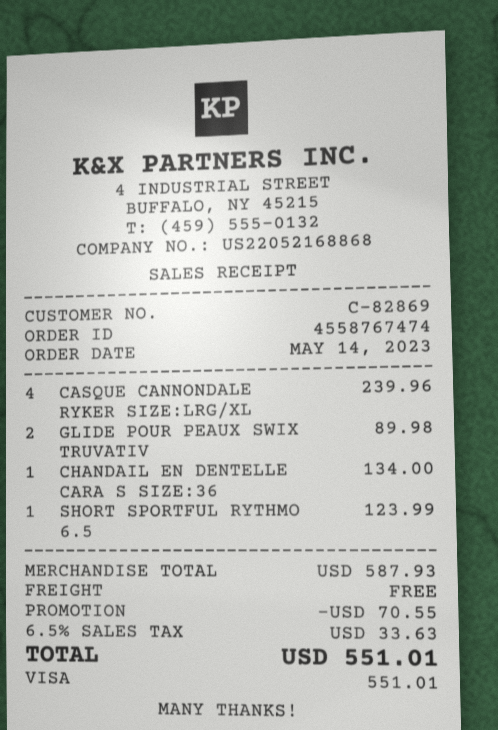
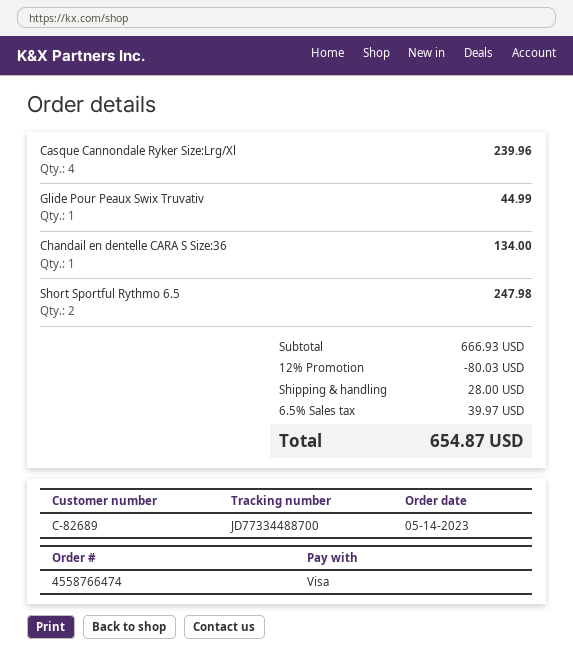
order number: 4558767474 -> 4558766474
customer number: C-82869 -> C-82689
GLIDE POUR PEAUX SWIX TRUVATIV: 2 for 89.98 -> 1 for 44.99
SHORT SPORTFUL RYTHMO 6.5: 1 for 123.99 -> 2 for 247.98
subtotal: 587.93 -> 666.93
discount: 70.55 -> 80.03
shipping: 0.00 -> 28.00
tax: 6.5% = 33.63 -> 6.5% = 39.97
total: 551.01 -> 654.87

